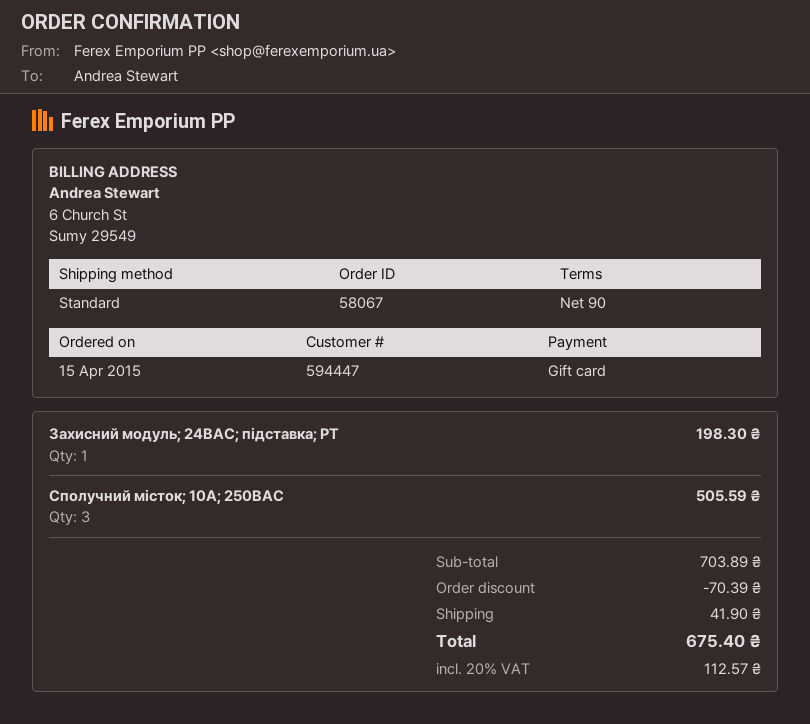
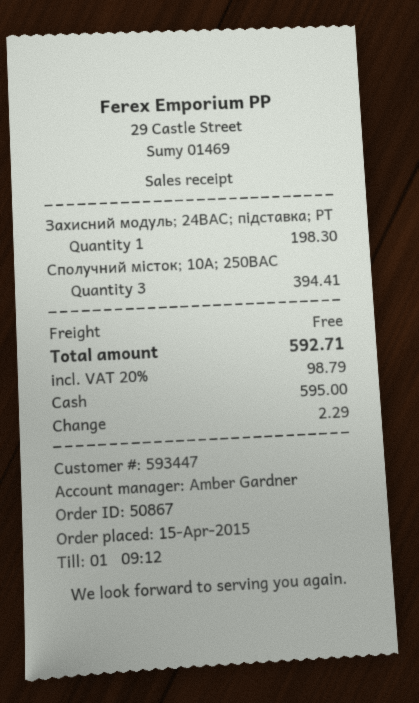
order number: 58067 -> 50867
customer number: 594447 -> 593447
payment method: gift card -> cash
Сполучний місток; 10А; 250ВAC: 3 for 505.59 -> 3 for 394.41
discount: 70.39 -> none
shipping: 41.90 -> 0.00
tax: 20% = 112.57 -> 20% = 98.79
total: 675.40 -> 592.71

